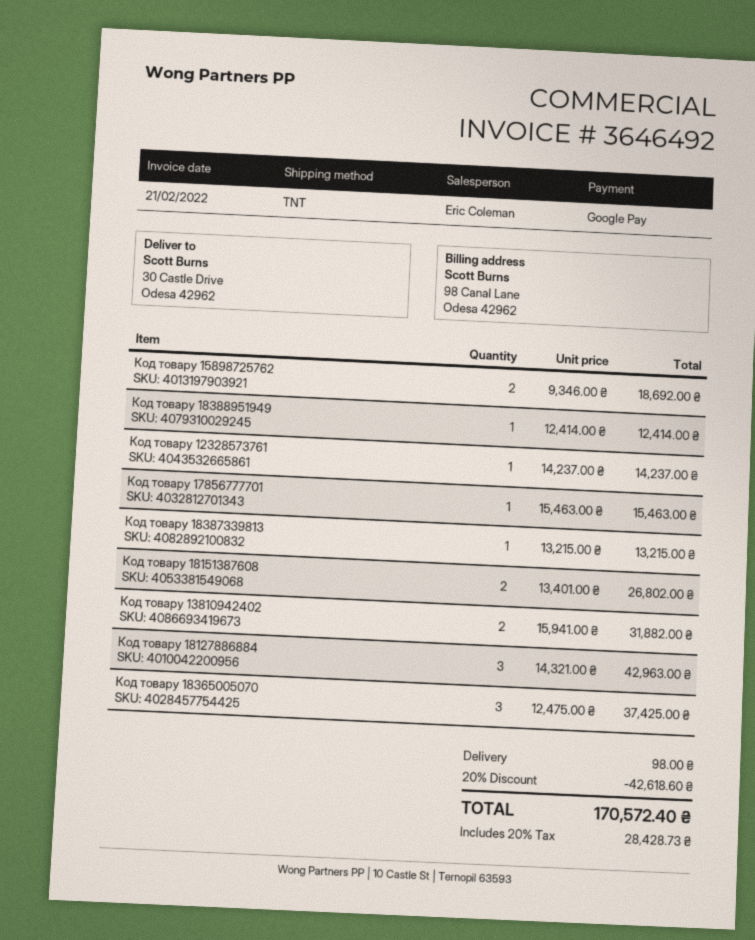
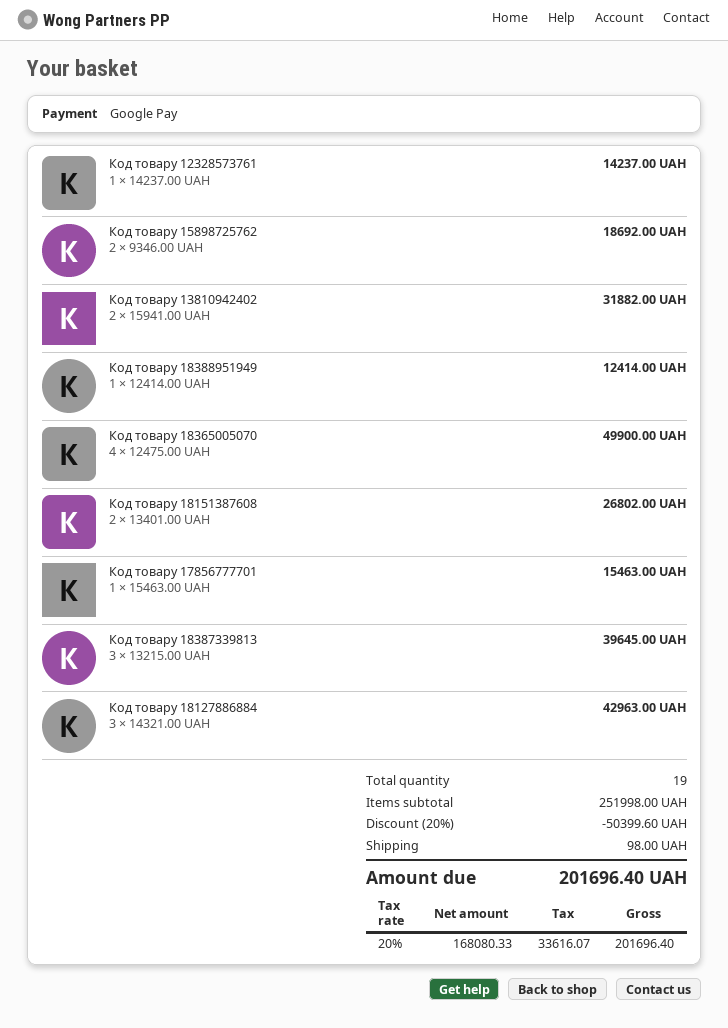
Код товару 18387339813: 1 x 13215.00 = 13215.00 -> 3 x 13215.00 = 39645.00
Код товару 18365005070: 3 x 12475.00 = 37425.00 -> 4 x 12475.00 = 49900.00
discount: 20% = 42618.60 -> 20% = 50399.60
tax: 20% = 28428.73 -> 20% = 33616.07
total: 170572.40 -> 201696.40

